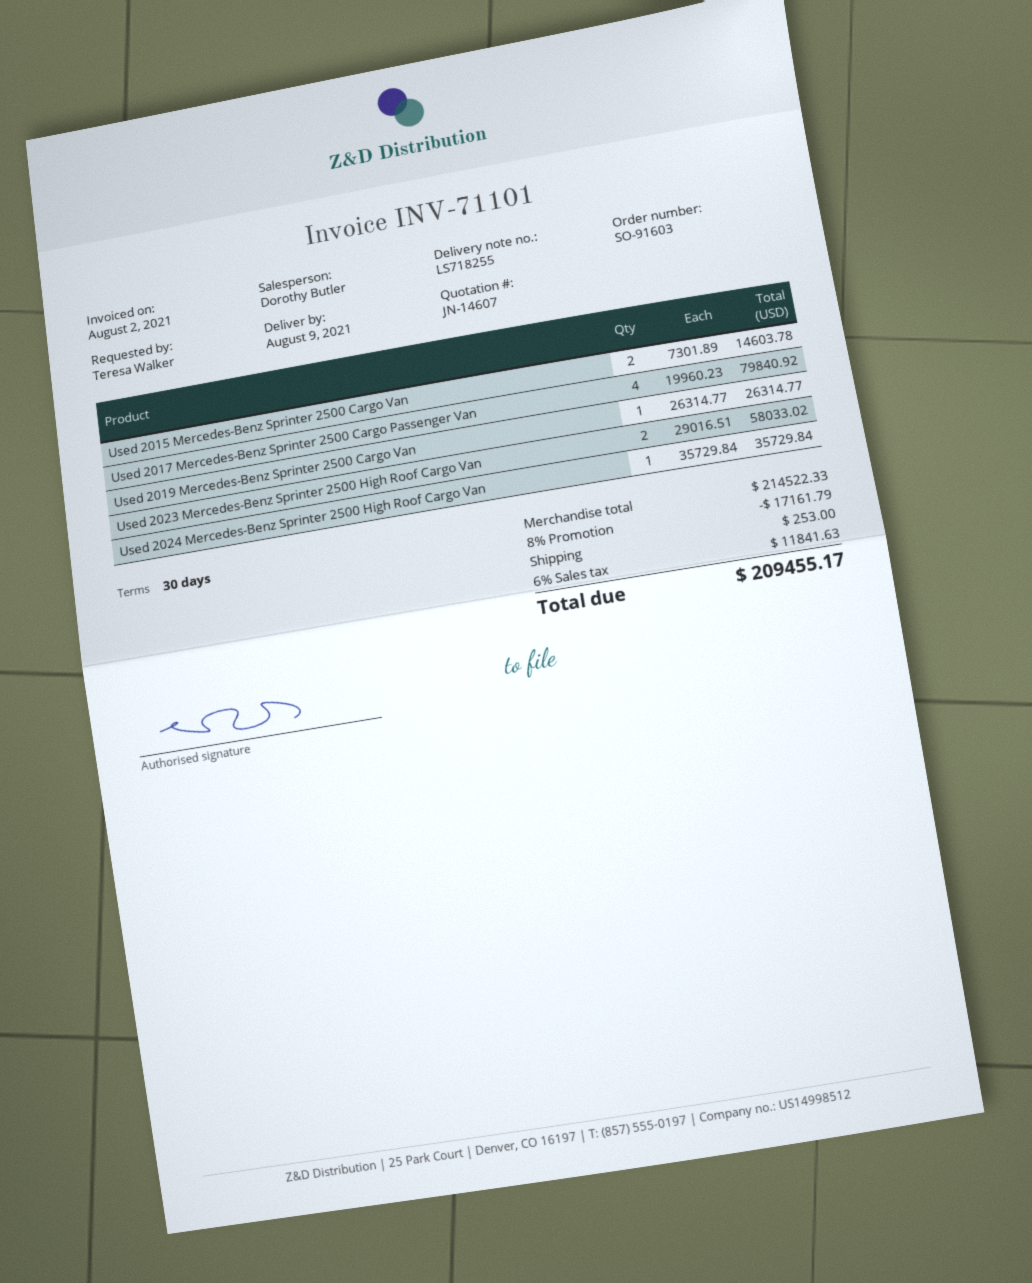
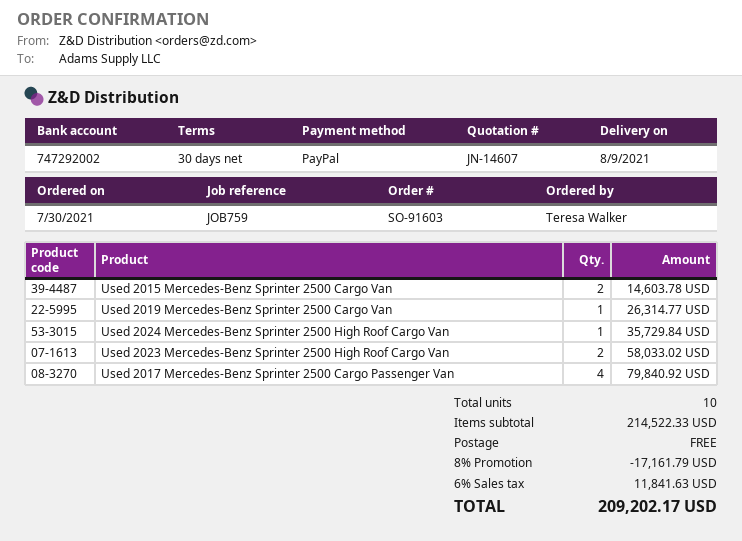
shipping: 253.00 -> 0.00
total: 209455.17 -> 209202.17

